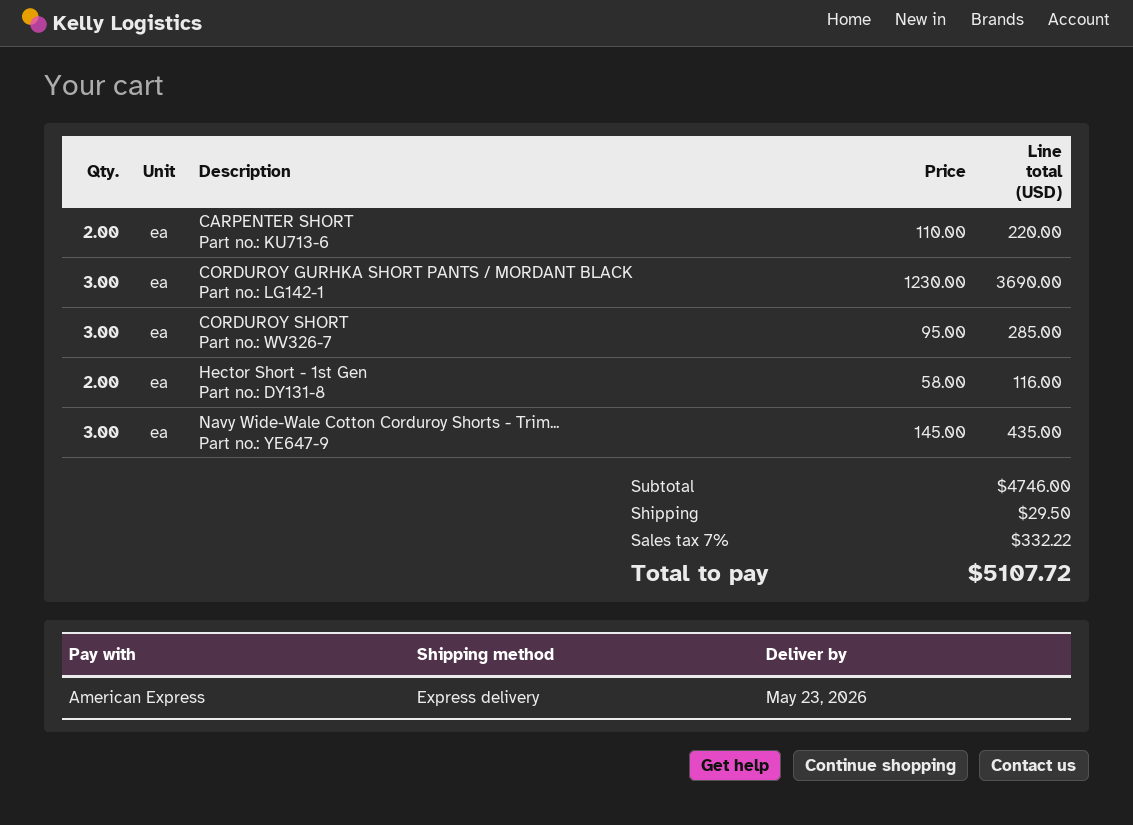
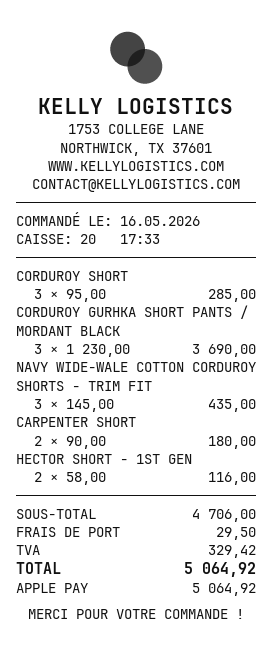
payment method: American Express -> Apple Pay
CARPENTER SHORT: 2 x 110.00 = 220.00 -> 2 x 90.00 = 180.00
subtotal: 4746.00 -> 4706.00
tax: 332.22 -> 329.42
total: 5107.72 -> 5064.92

